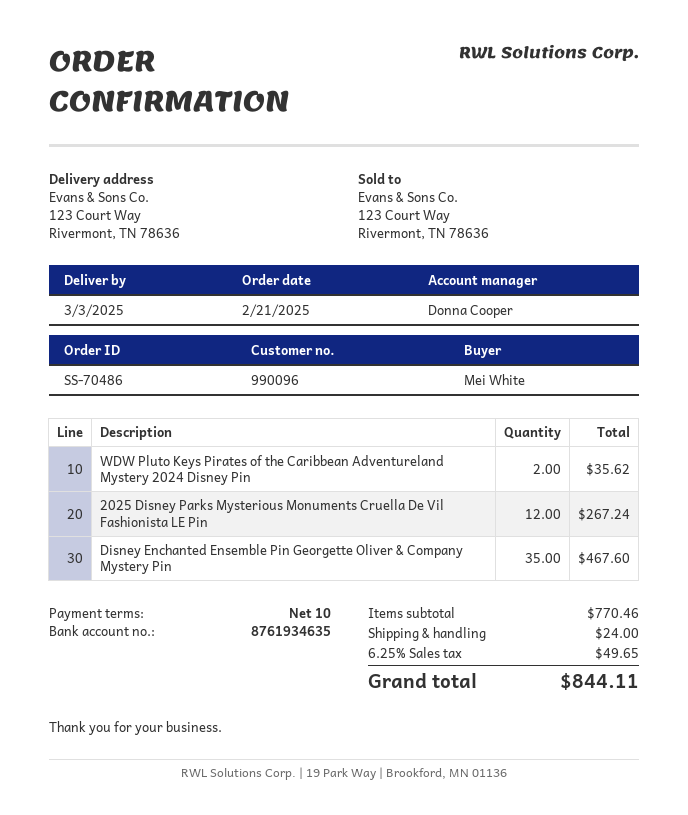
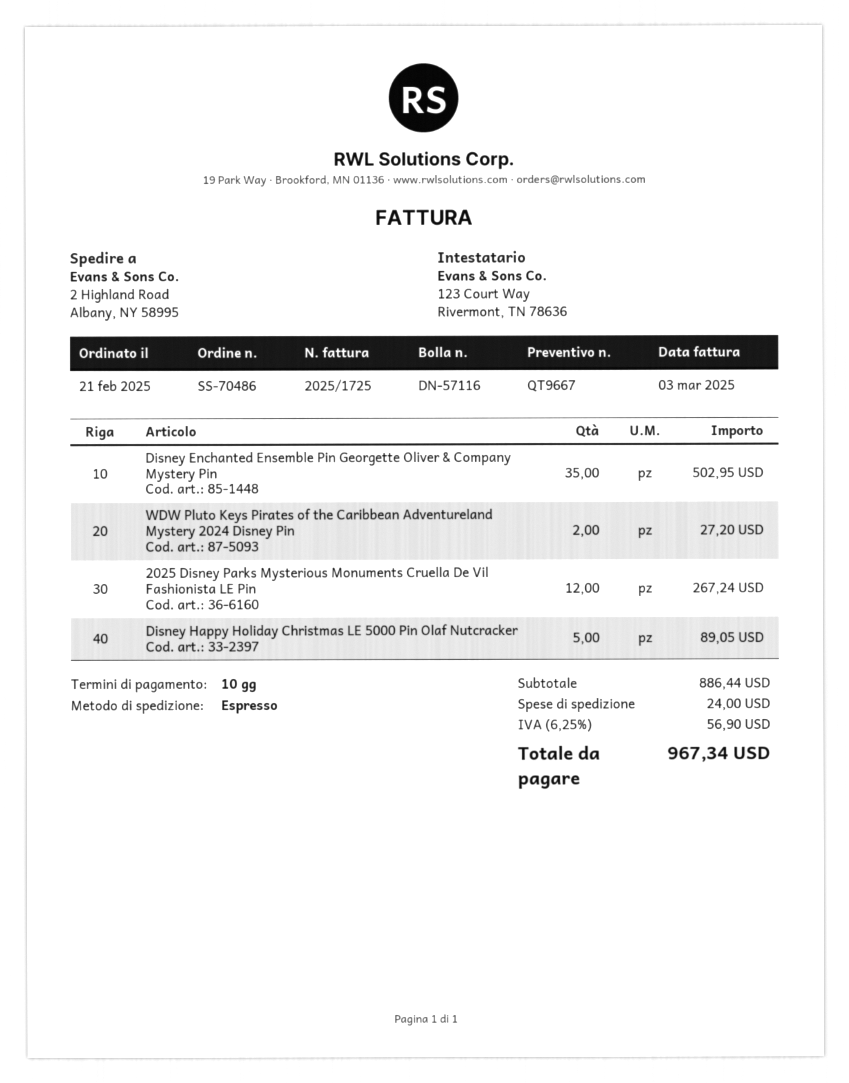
ship to: 123 Court Way, Rivermont, TN 78636 -> 2 Highland Road, Albany, NY 58995
WDW Pluto Keys Pirates of the Caribbean Adventureland Mystery 2024 Disney Pin: 2 for 35.62 -> 2 for 27.20
Disney Enchanted Ensemble Pin Georgette Oliver & Company Mystery Pin: 35 for 467.60 -> 35 for 502.95
Disney Happy Holiday Christmas LE 5000 Pin Olaf Nutcracker: none -> 5 for 89.05
subtotal: 770.46 -> 886.44
tax: 6.25% = 49.65 -> 6.25% = 56.90
total: 844.11 -> 967.34

